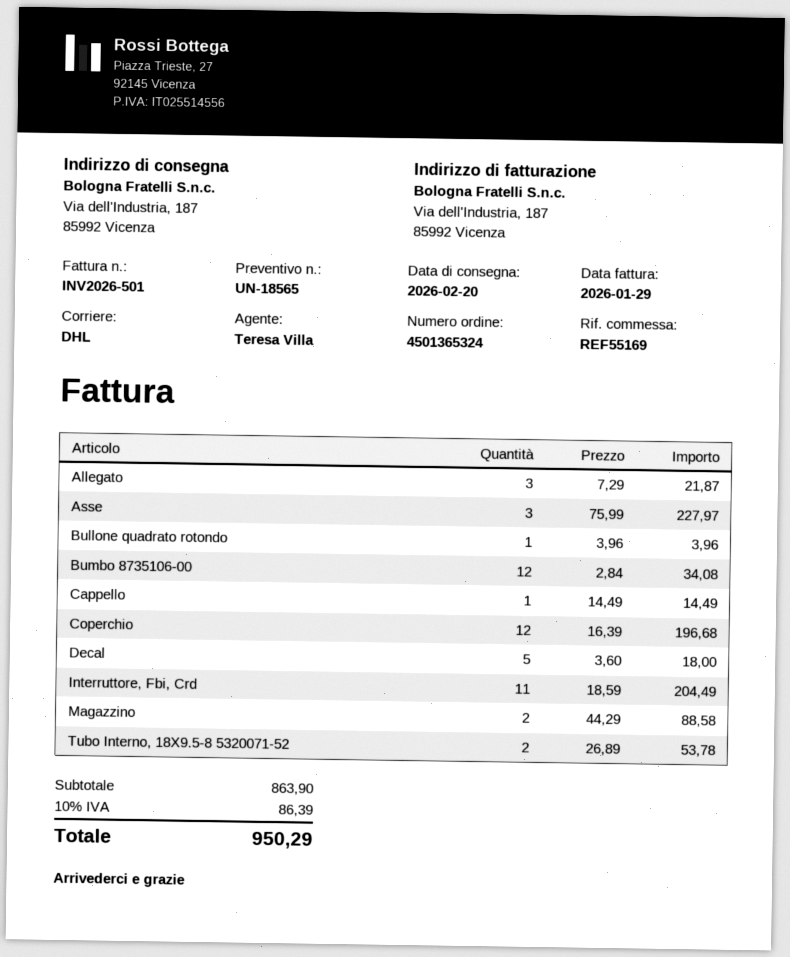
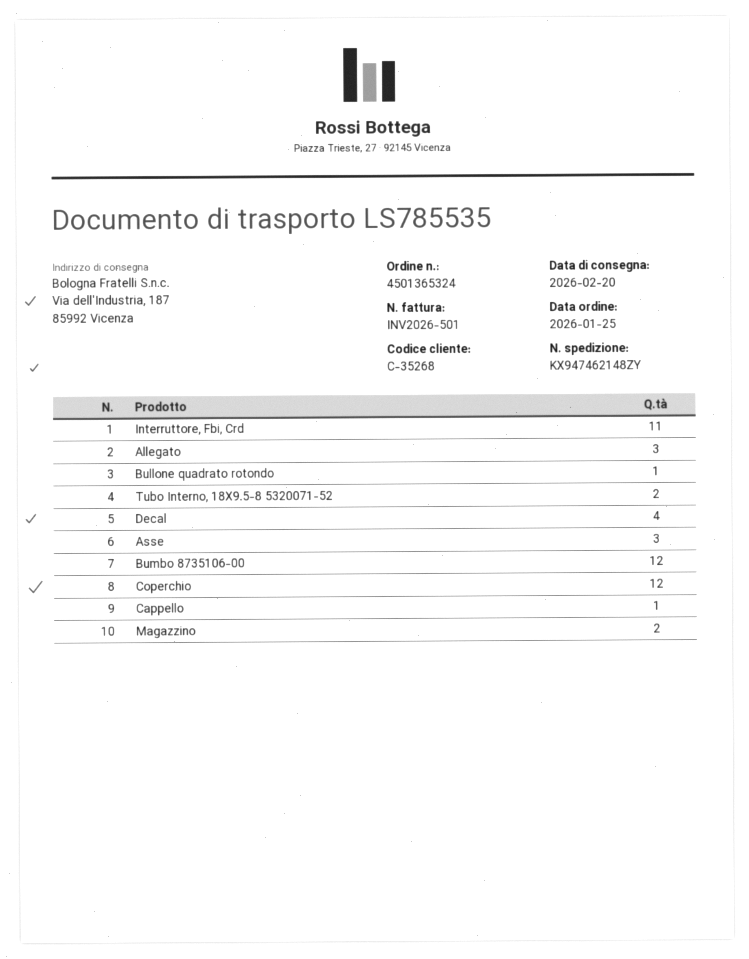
Decal: 5 -> 4

